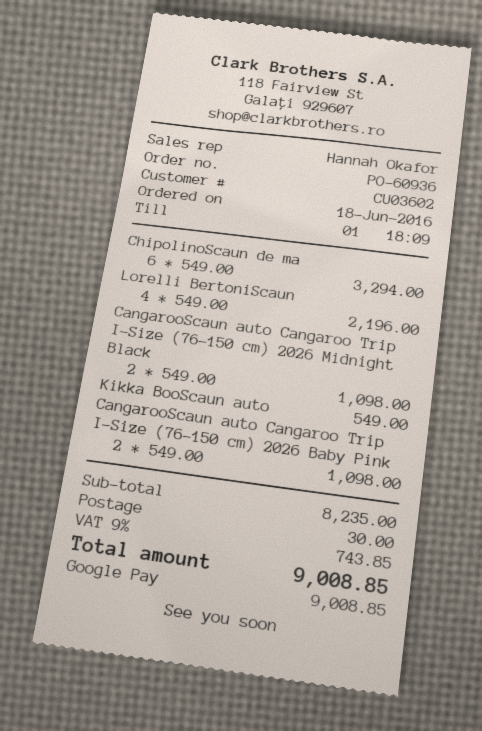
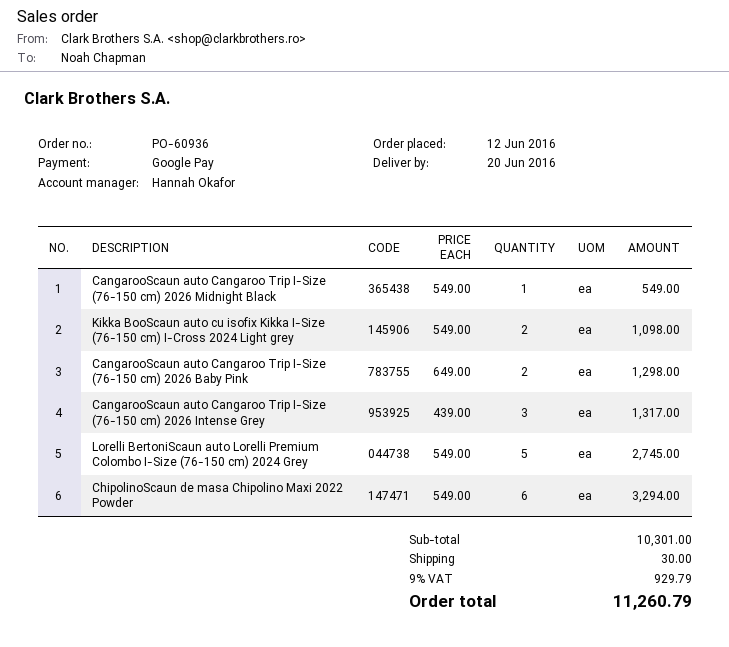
order date: 2016-06-18 -> 2016-06-12
Lorelli BertoniScaun: 4 x 549.00 = 2196.00 -> 5 x 549.00 = 2745.00
CangarooScaun auto Cangaroo Trip I-Size (76-150 cm) 2026 Midnight Black: 2 x 549.00 = 1098.00 -> 1 x 549.00 = 549.00
Kikka BooScaun auto: 1 x 549.00 = 549.00 -> 2 x 549.00 = 1098.00
CangarooScaun auto Cangaroo Trip I-Size (76-150 cm) 2026 Baby Pink: 2 x 549.00 = 1098.00 -> 2 x 649.00 = 1298.00
CangarooScaun auto Cangaroo Trip I-Size (76-150 cm) 2026 Intense Grey: none -> 3 x 439.00 = 1317.00
subtotal: 8235.00 -> 10301.00
tax: 9% = 743.85 -> 9% = 929.79
total: 9008.85 -> 11260.79

